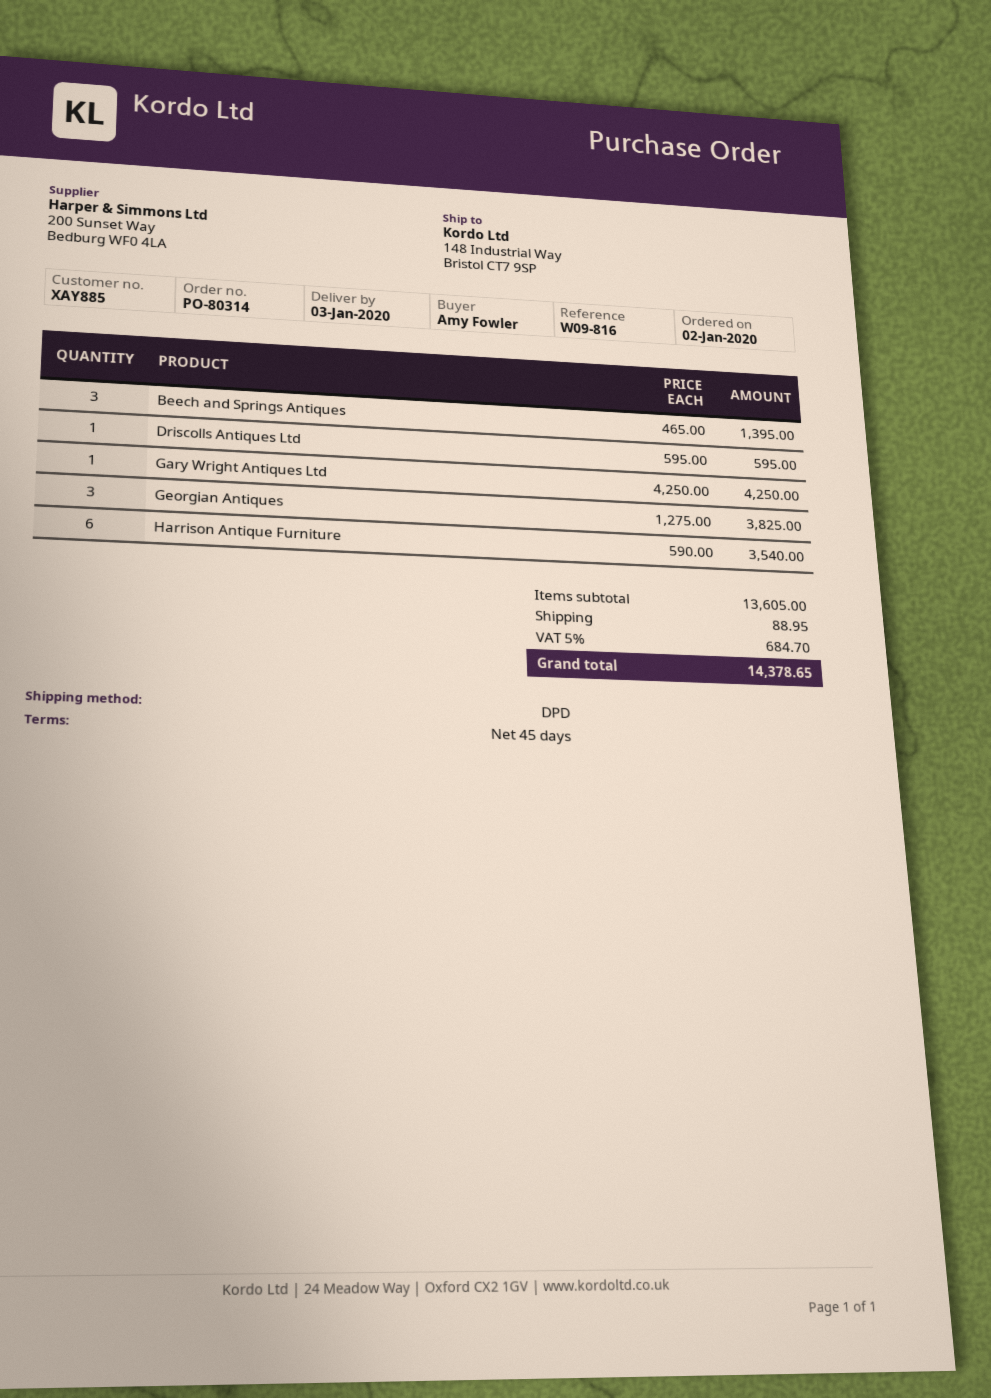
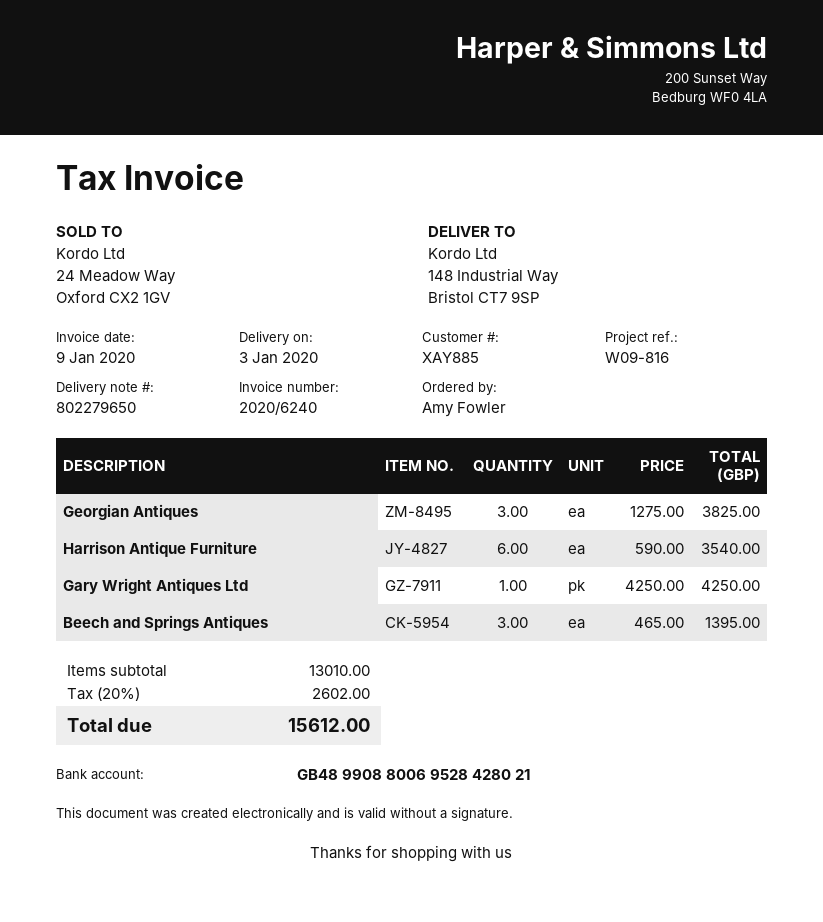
Driscolls Antiques Ltd: 1 x 595.00 = 595.00 -> none
subtotal: 13605.00 -> 13010.00
shipping: 88.95 -> none
tax: 5% = 684.70 -> 20% = 2602.00
total: 14378.65 -> 15612.00

